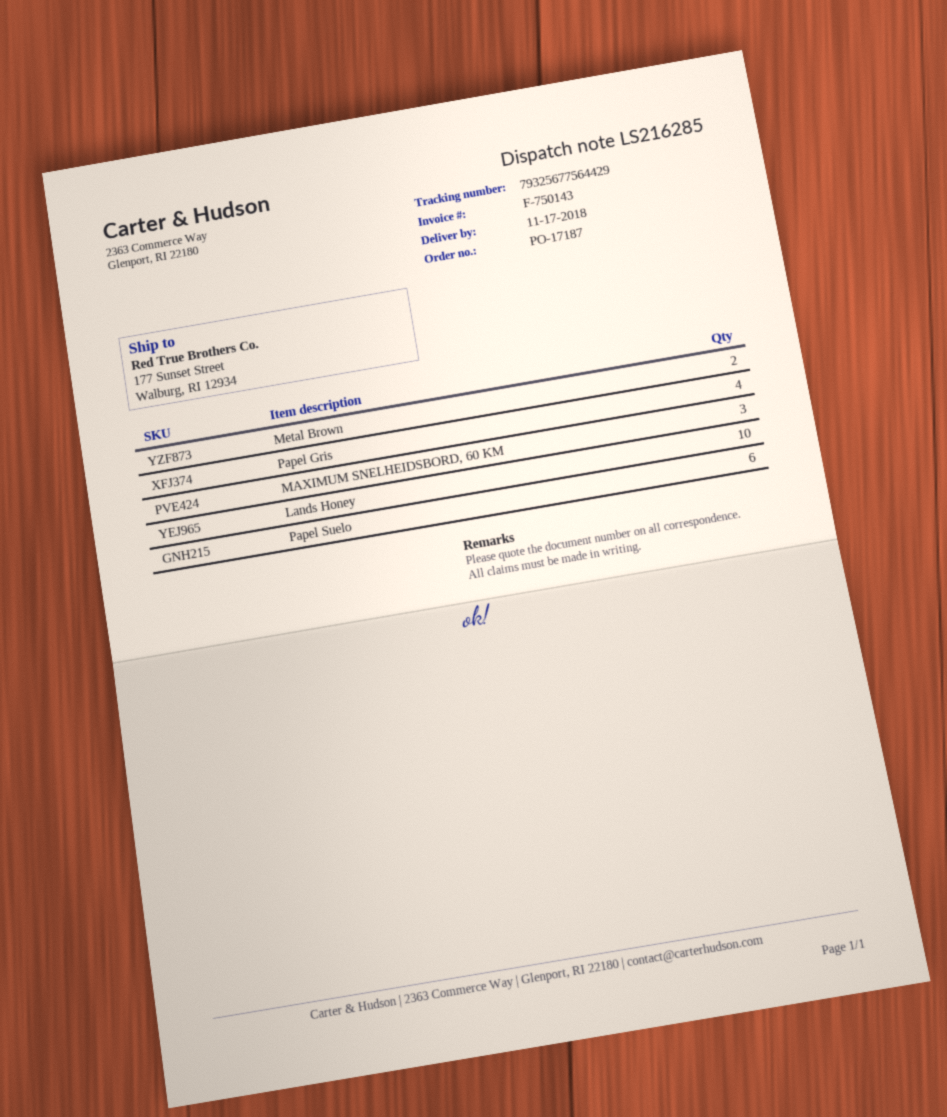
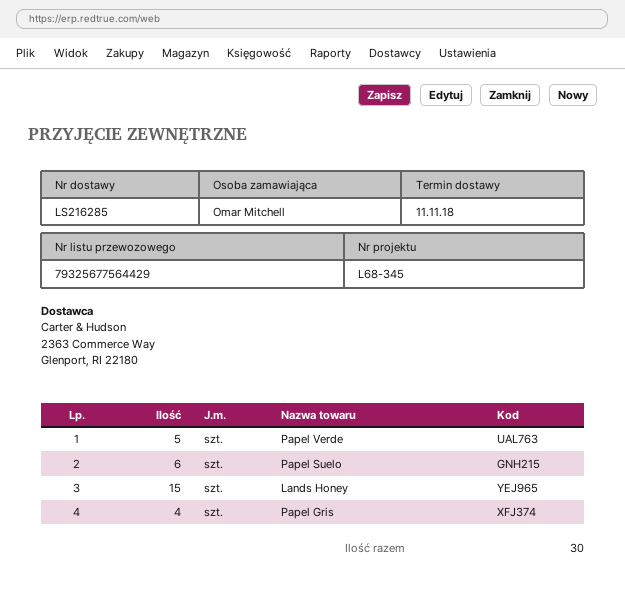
delivery date: 2018-11-17 -> 2018-11-11
Metal Brown: 2 -> none
MAXIMUM SNELHEIDSBORD, 60 KM: 3 -> none
Lands Honey: 10 -> 15
Papel Verde: none -> 5

